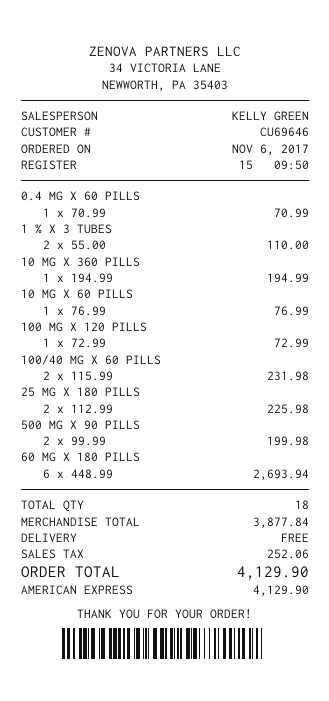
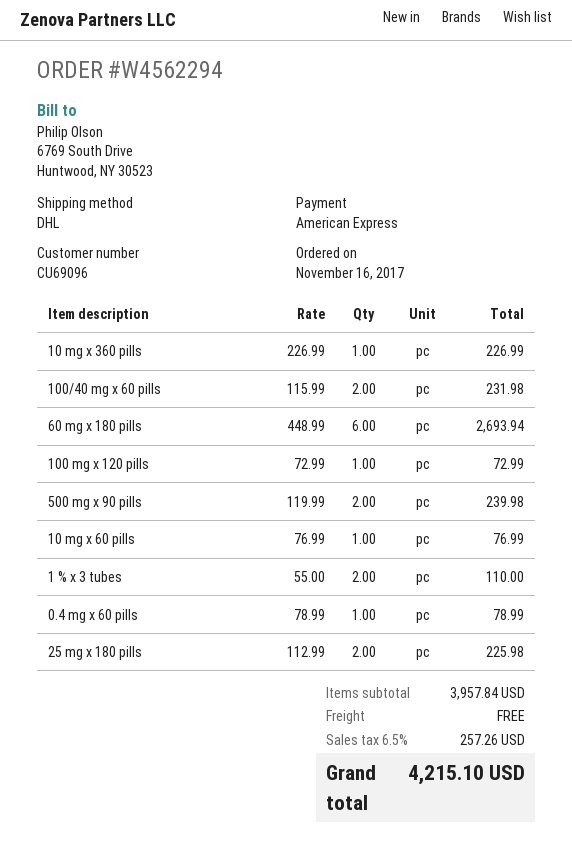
order date: 2017-11-06 -> 2017-11-16
customer number: CU69646 -> CU69096
0.4 MG X 60 PILLS: 1 x 70.99 = 70.99 -> 1 x 78.99 = 78.99
10 MG X 360 PILLS: 1 x 194.99 = 194.99 -> 1 x 226.99 = 226.99
500 MG X 90 PILLS: 2 x 99.99 = 199.98 -> 2 x 119.99 = 239.98
subtotal: 3877.84 -> 3957.84
tax: 252.06 -> 257.26
total: 4129.90 -> 4215.10

